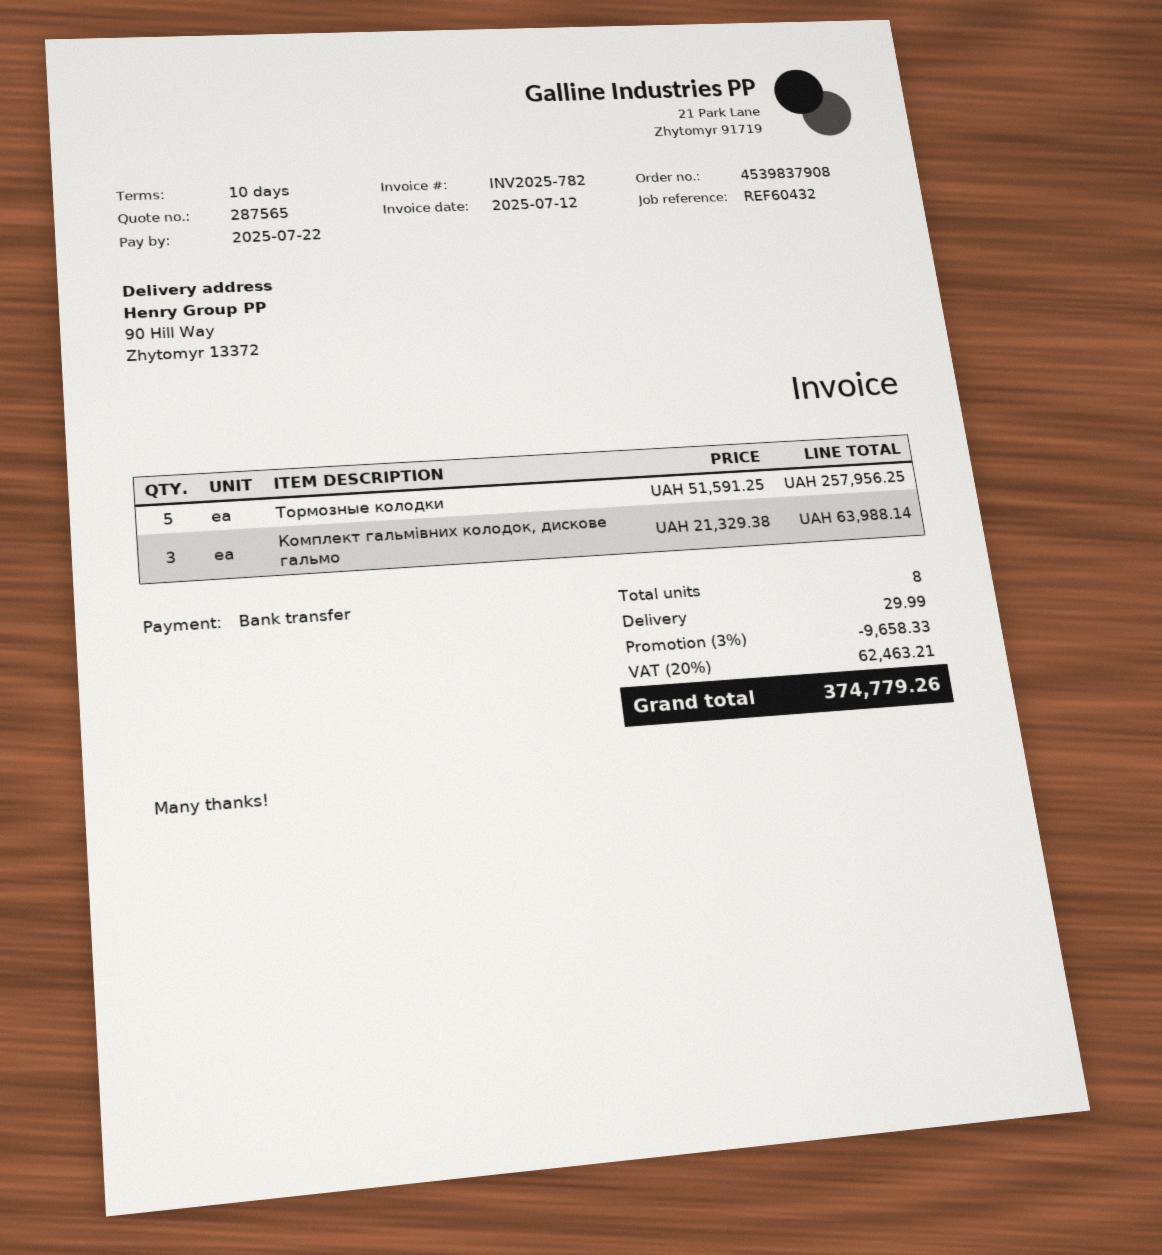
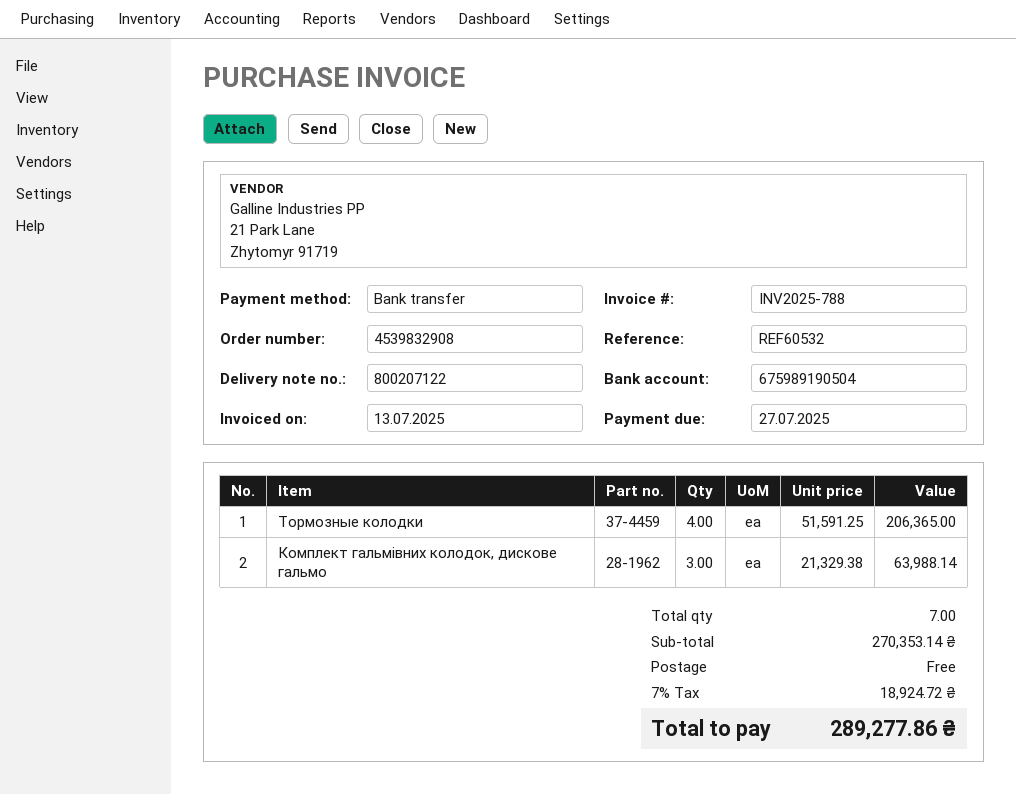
order number: 4539837908 -> 4539832908
invoice number: INV2025-782 -> INV2025-788
invoice date: 2025-07-12 -> 2025-07-13
due date: 2025-07-22 -> 2025-07-27
reference: REF60432 -> REF60532
Тормозные колодки: 5 x 51591.25 = 257956.25 -> 4 x 51591.25 = 206365.00
total quantity: 8 -> 7
discount: 3% = 9658.33 -> none
shipping: 29.99 -> 0.00
tax: 20% = 62463.21 -> 7% = 18924.72
total: 374779.26 -> 289277.86

